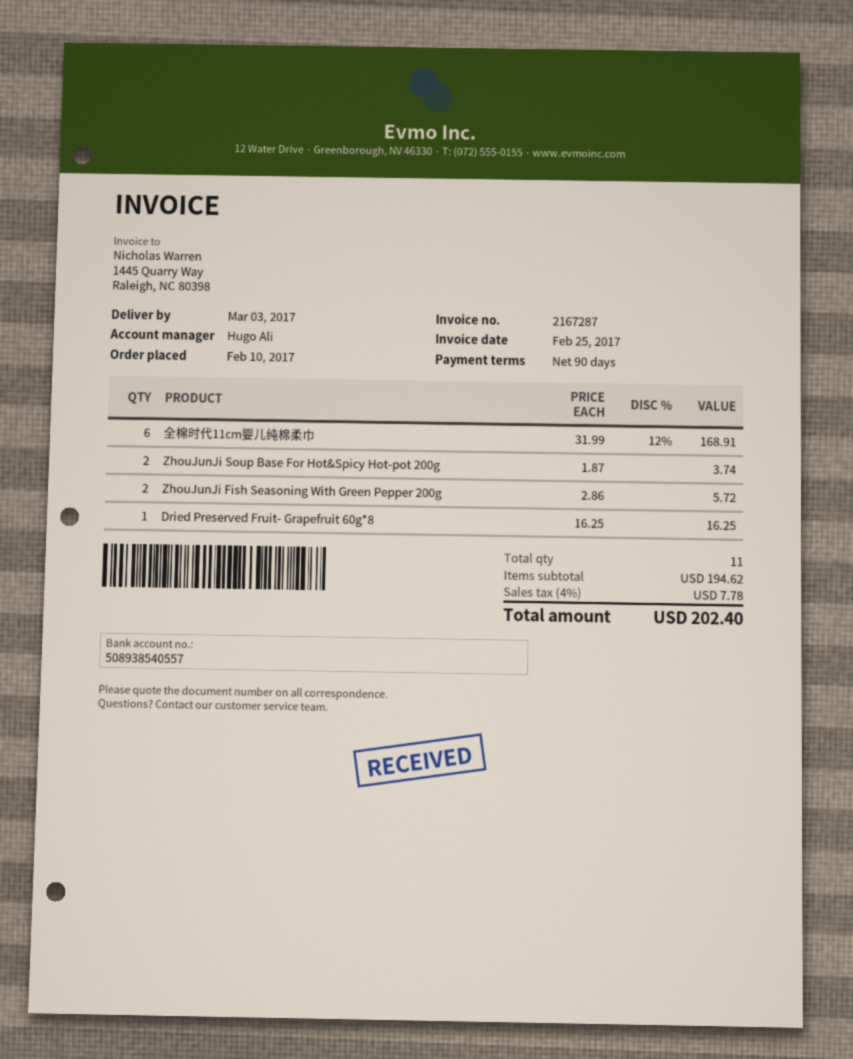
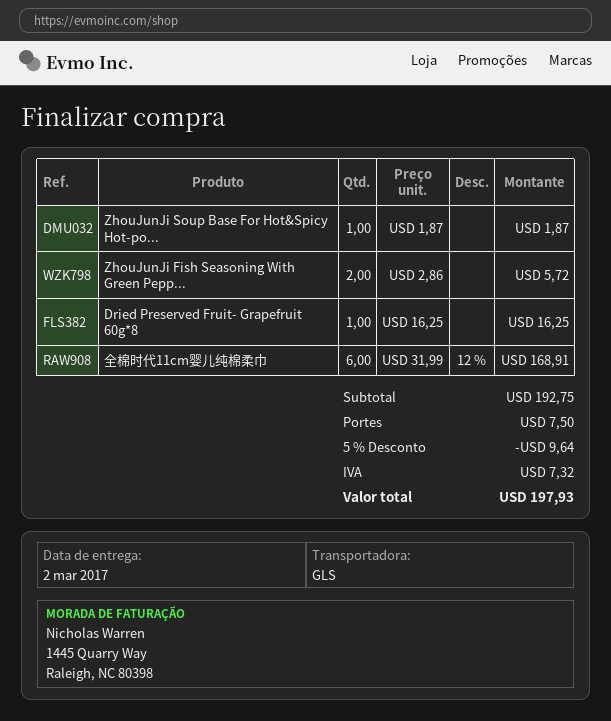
delivery date: 2017-03-03 -> 2017-03-02
ZhouJunJi Soup Base For Hot&Spicy Hot-pot 200g: 2 x 1.87 = 3.74 -> 1 x 1.87 = 1.87
subtotal: 194.62 -> 192.75
discount: none -> 5% = 9.64
shipping: none -> 7.50
tax: 7.78 -> 7.32
total: 202.40 -> 197.93

